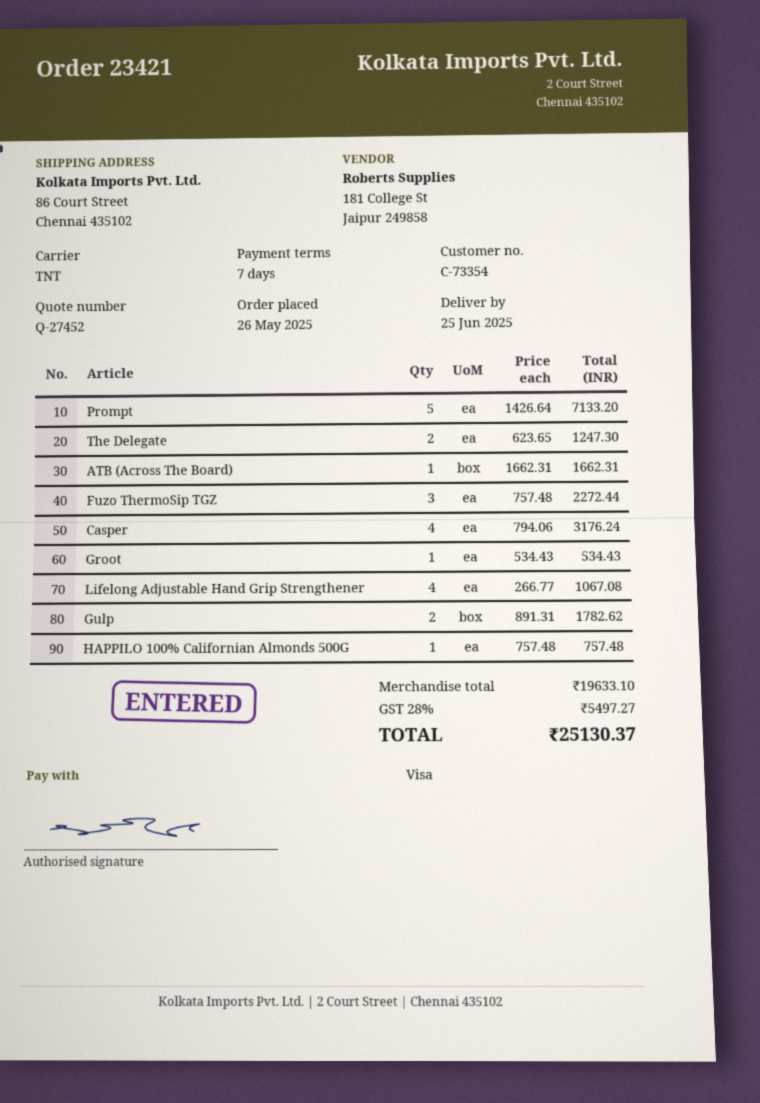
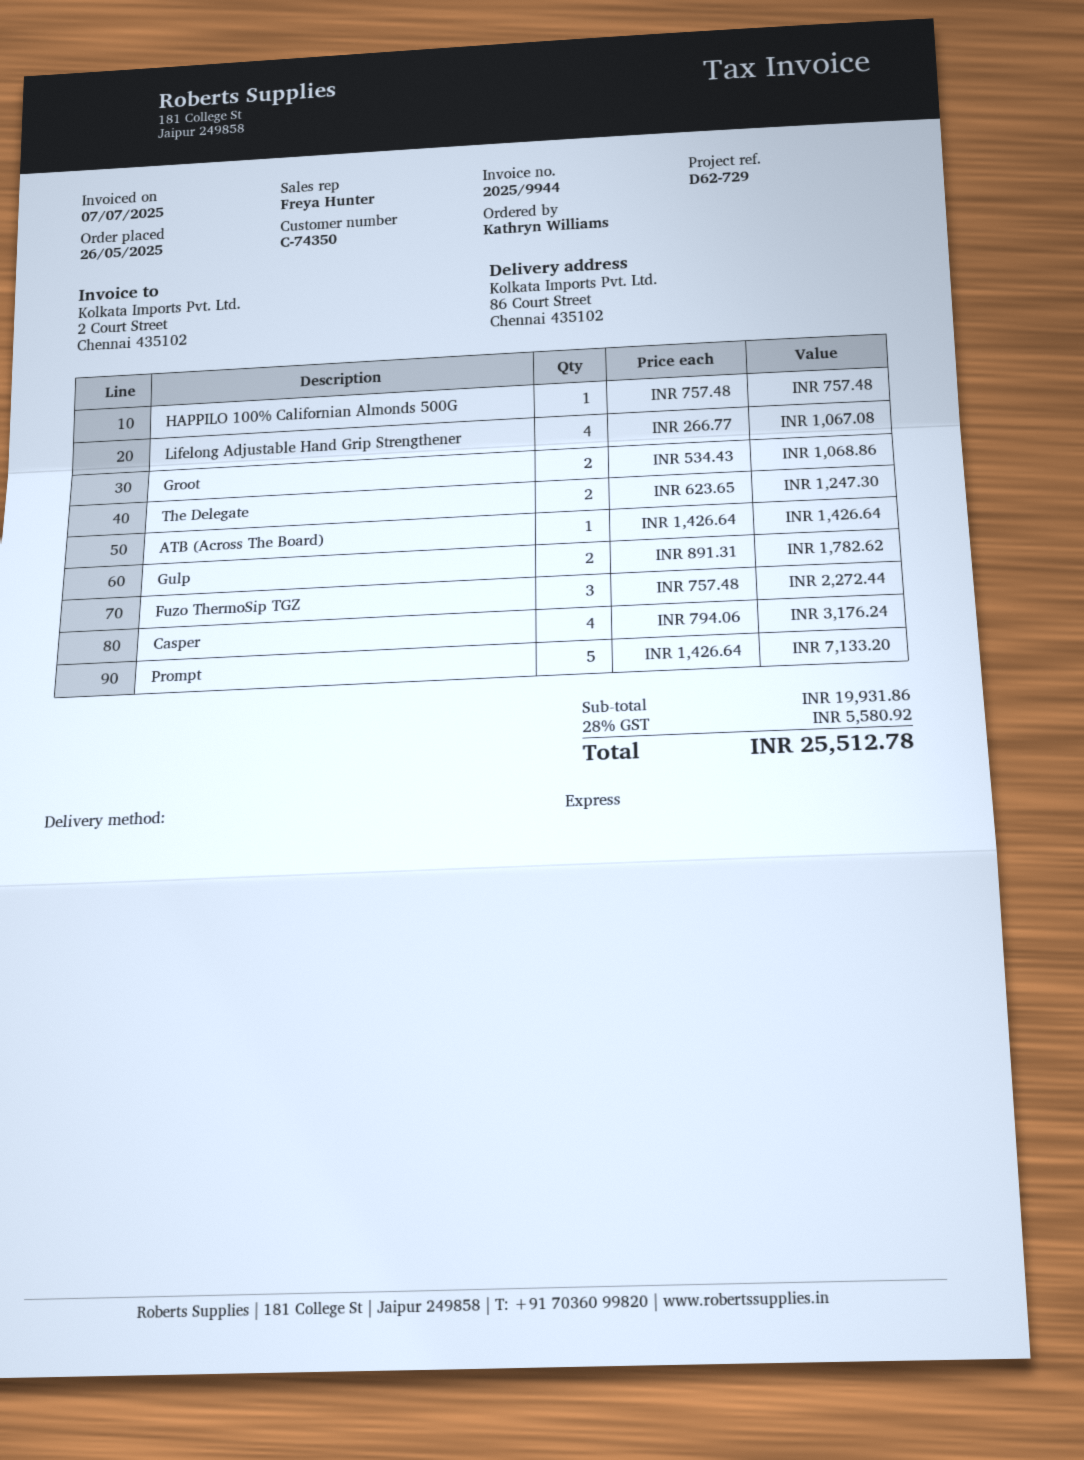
customer number: C-73354 -> C-74350
shipping method: TNT -> express
ATB (Across The Board): 1 x 1662.31 = 1662.31 -> 1 x 1426.64 = 1426.64
Groot: 1 x 534.43 = 534.43 -> 2 x 534.43 = 1068.86
subtotal: 19633.10 -> 19931.86
tax: 28% = 5497.27 -> 28% = 5580.92
total: 25130.37 -> 25512.78

